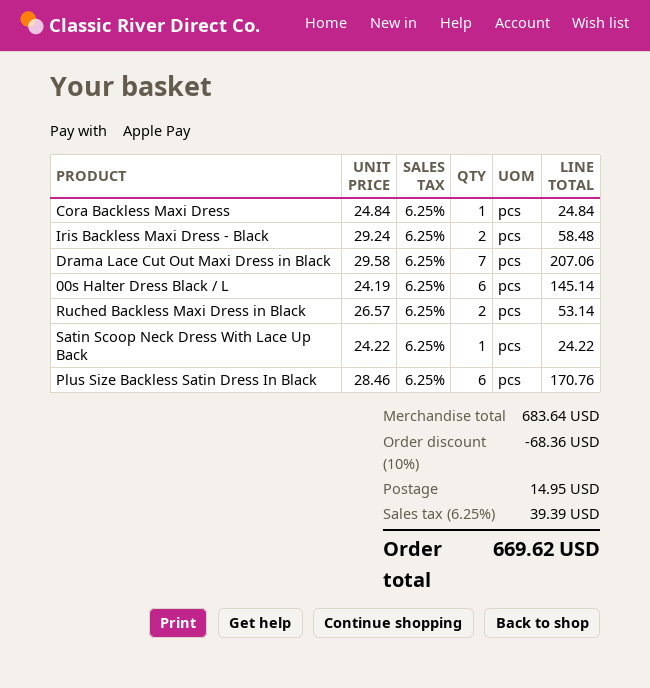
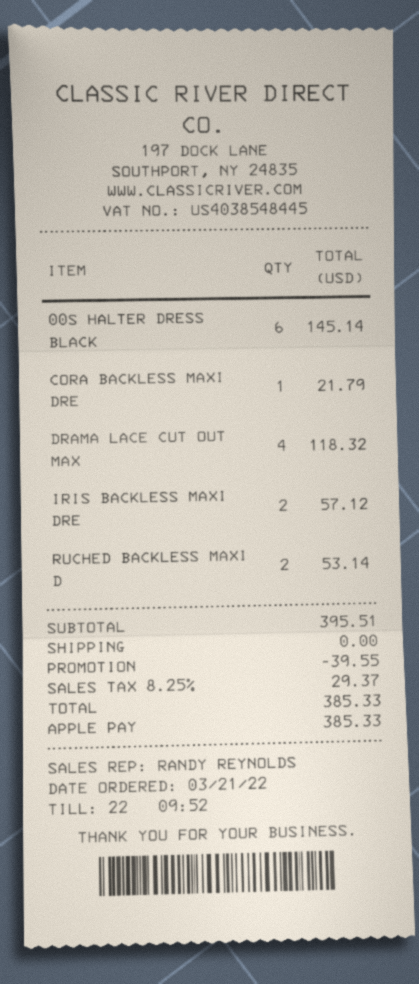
Cora Backless Maxi Dress: 1 for 24.84 -> 1 for 21.79
Iris Backless Maxi Dress - Black: 2 for 58.48 -> 2 for 57.12
Drama Lace Cut Out Maxi Dress in Black: 7 for 207.06 -> 4 for 118.32
Satin Scoop Neck Dress With Lace Up Back: 1 for 24.22 -> none
Plus Size Backless Satin Dress In Black: 6 for 170.76 -> none
subtotal: 683.64 -> 395.51
discount: 68.36 -> 39.55
shipping: 14.95 -> 0.00
tax: 6.25% = 39.39 -> 8.25% = 29.37
total: 669.62 -> 385.33

